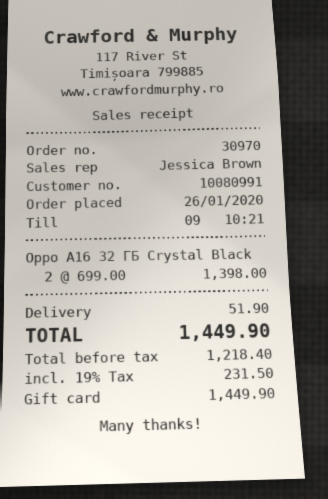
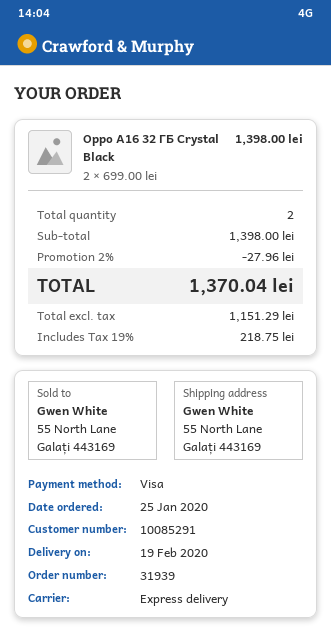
order number: 30970 -> 31939
order date: 2020-01-26 -> 2020-01-25
customer number: 10080991 -> 10085291
payment method: gift card -> Visa
discount: none -> 2% = 27.96
shipping: 51.90 -> none
net: 1218.40 -> 1151.29
tax: 19% = 231.50 -> 19% = 218.75
total: 1449.90 -> 1370.04

